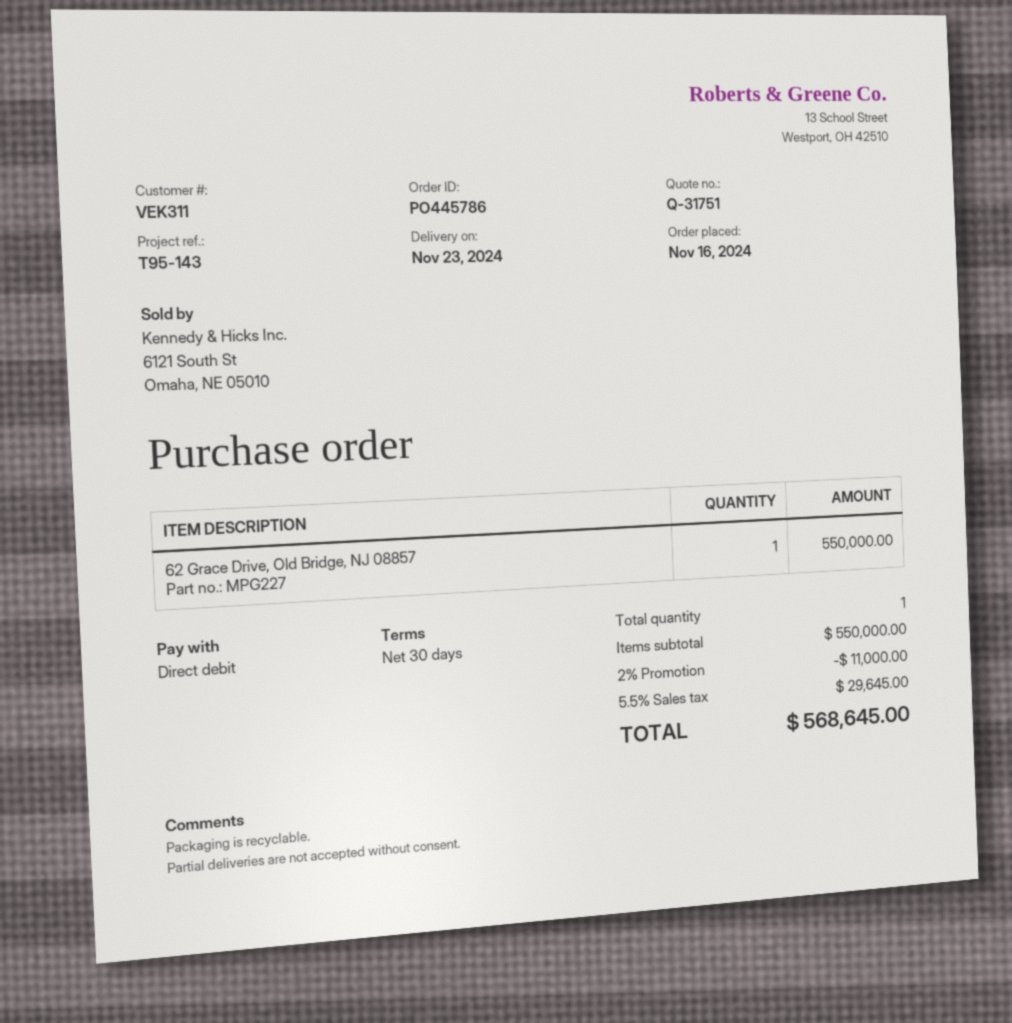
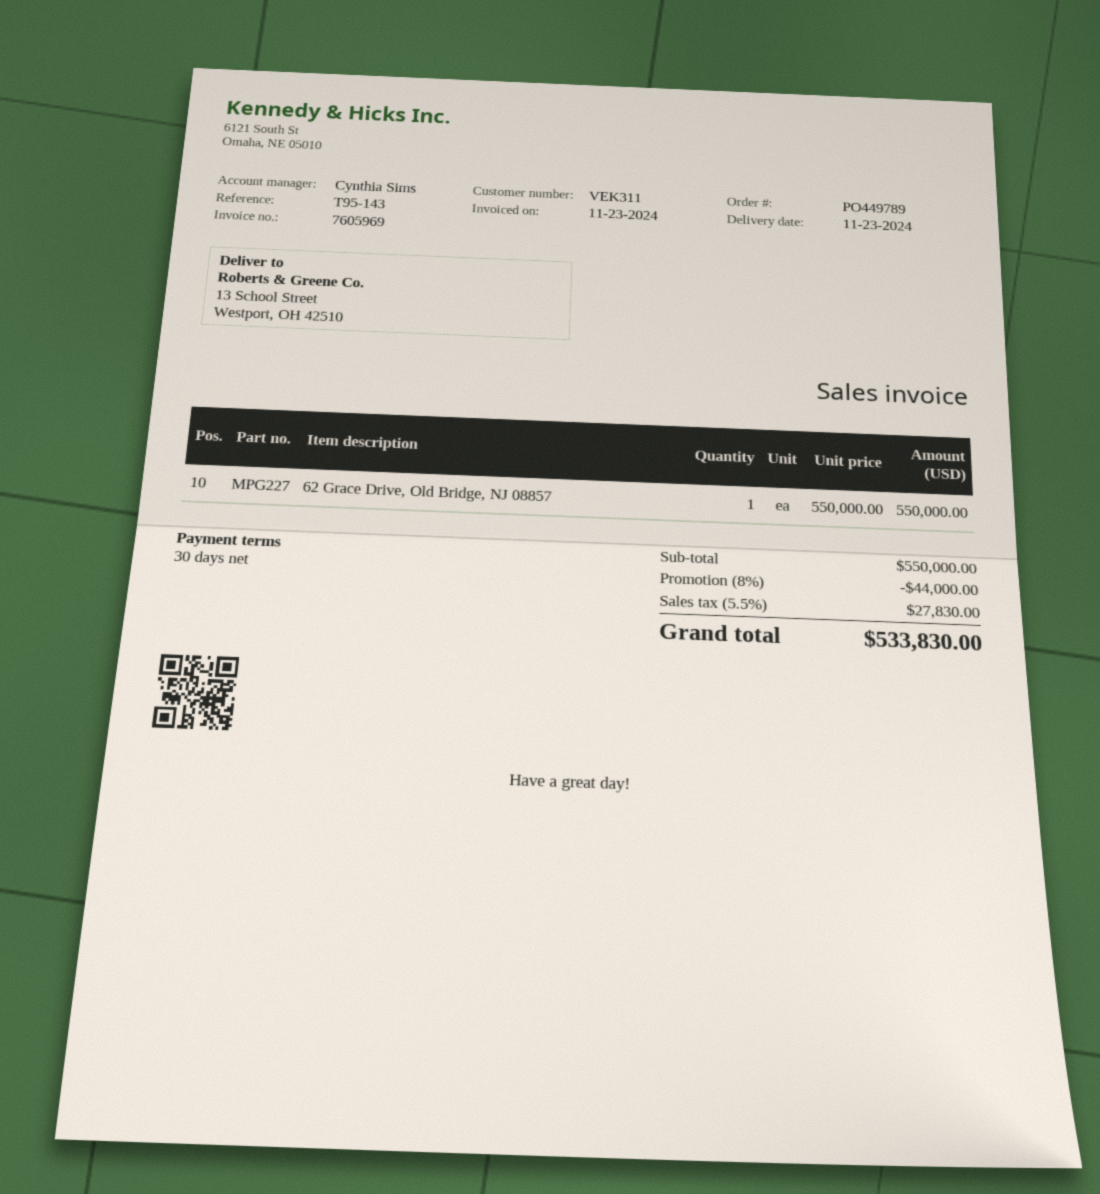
order number: PO445786 -> PO449789
discount: 2% = 11000.00 -> 8% = 44000.00
tax: 5.5% = 29645.00 -> 5.5% = 27830.00
total: 568645.00 -> 533830.00

